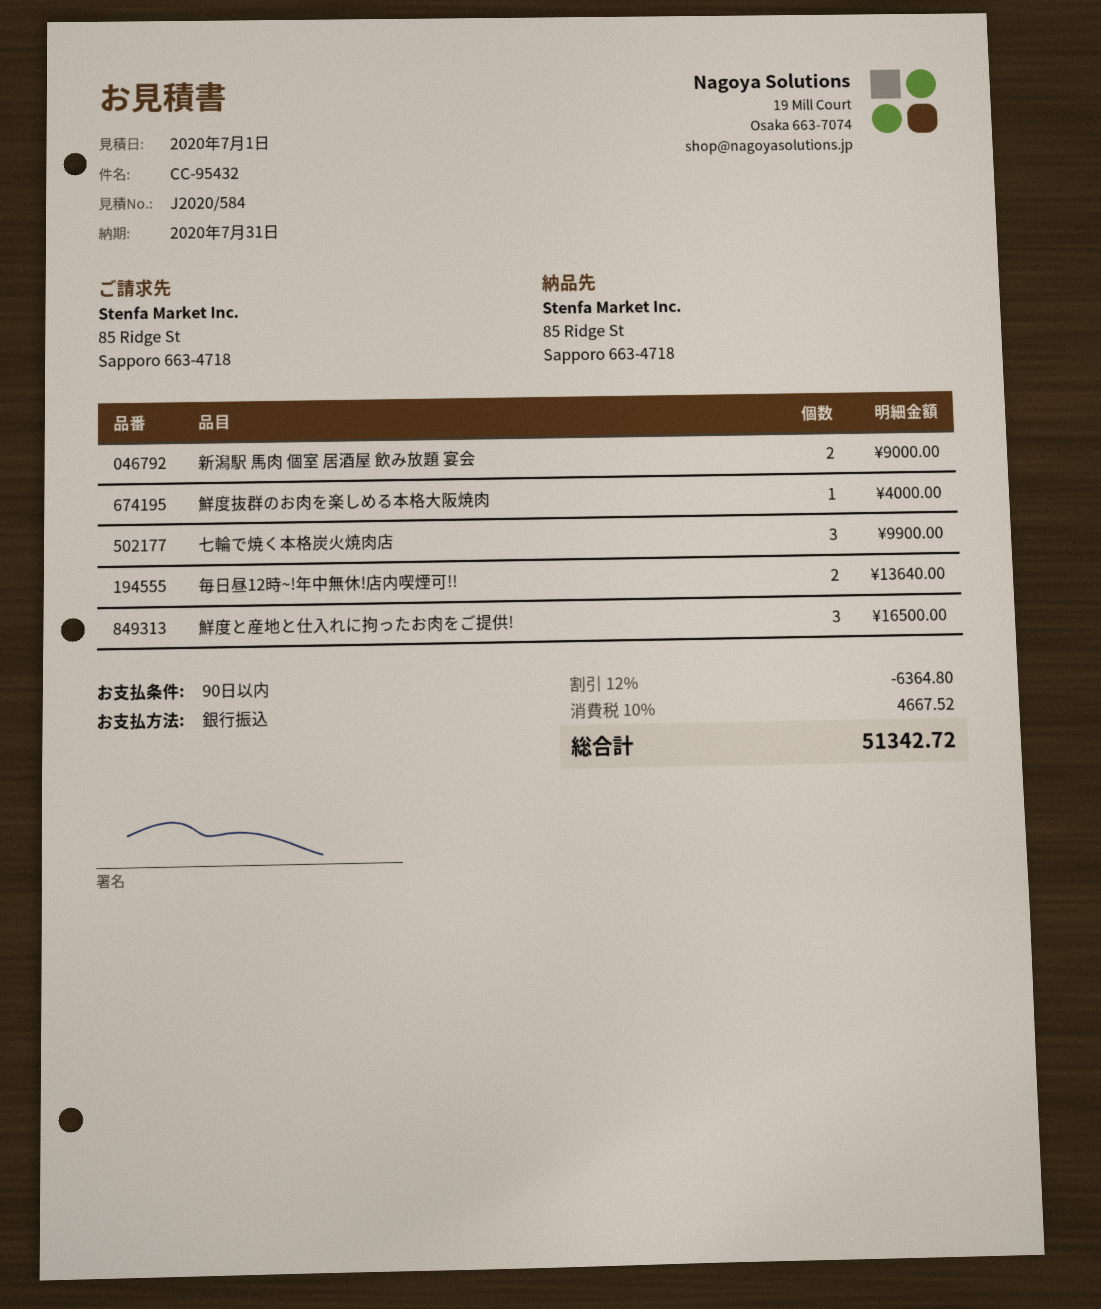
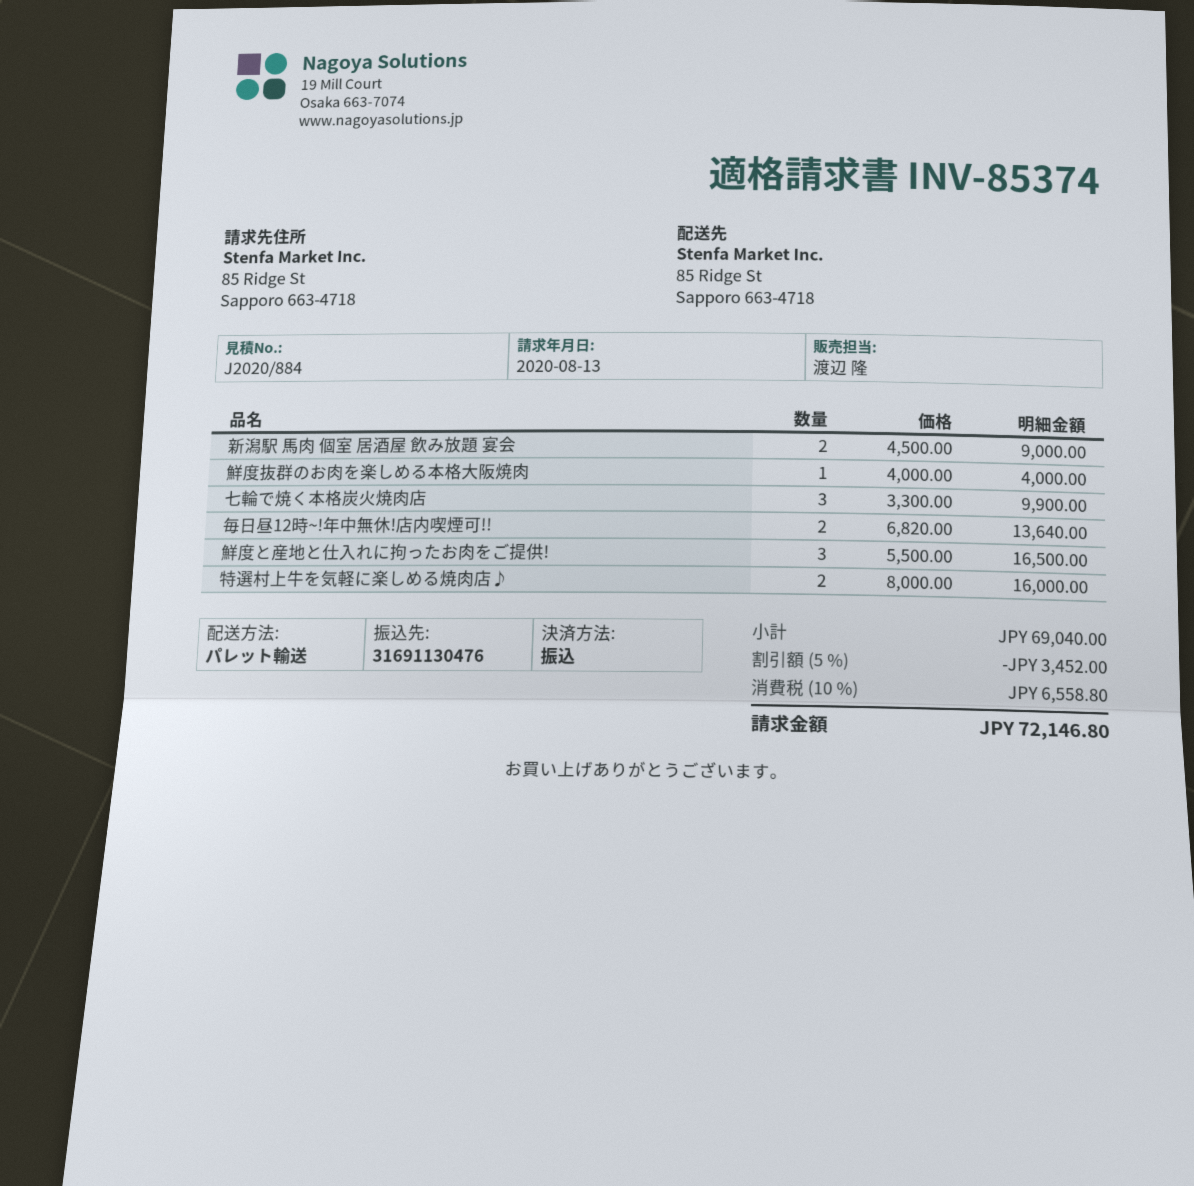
quote number: J2020/584 -> J2020/884
特選村上牛を気軽に楽しめる焼肉店♪: none -> 2 for 16000.00
discount: 12% = 6364.80 -> 5% = 3452.00
tax: 10% = 4667.52 -> 10% = 6558.80
total: 51342.72 -> 72146.80

